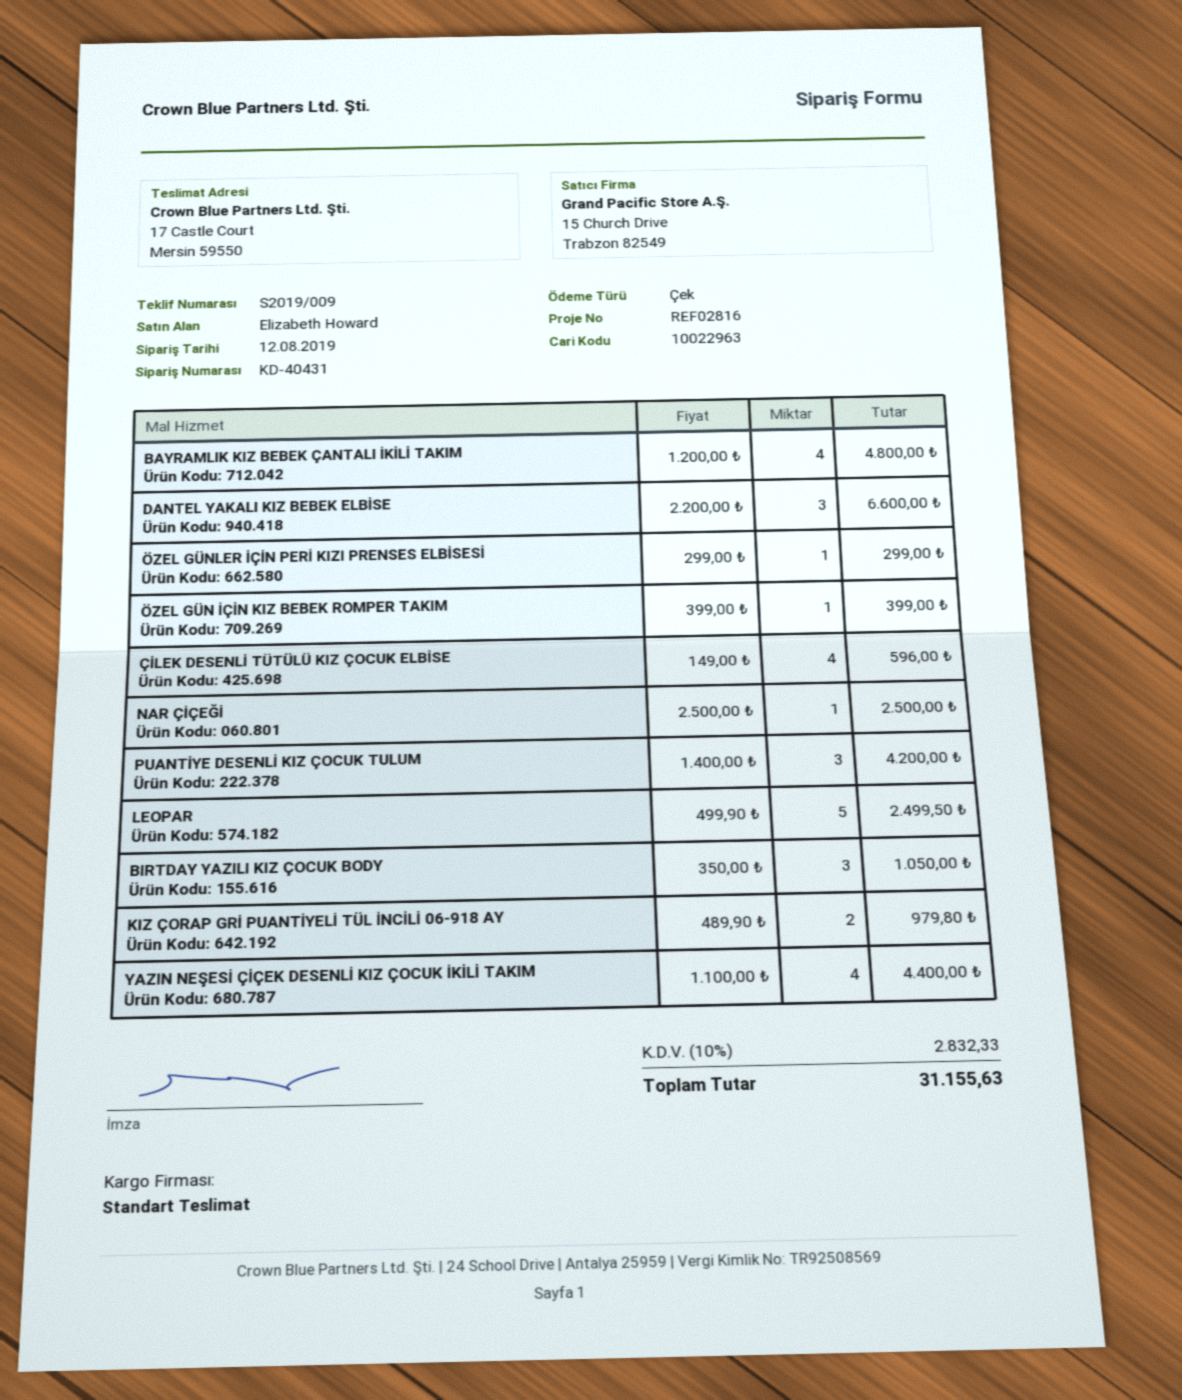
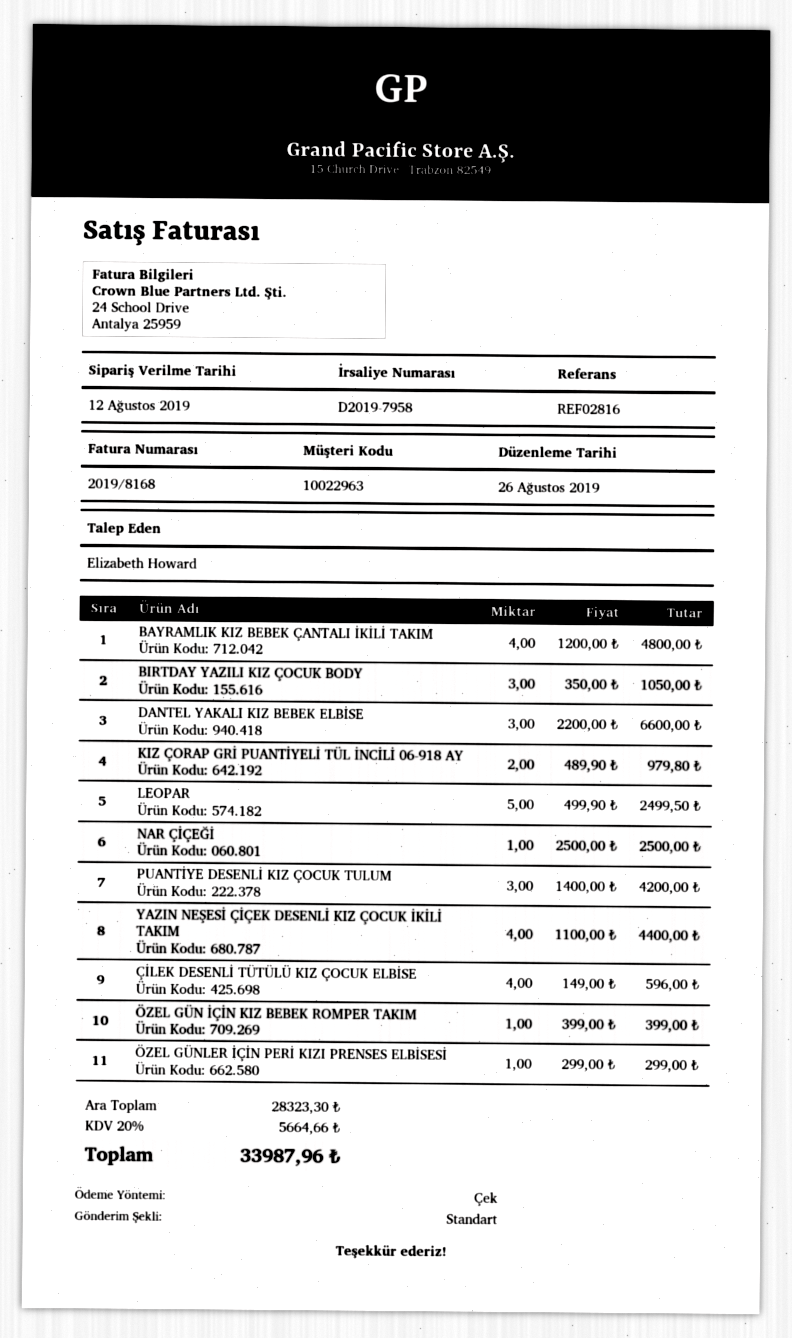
tax: 10% = 2832.33 -> 20% = 5664.66
total: 31155.63 -> 33987.96

